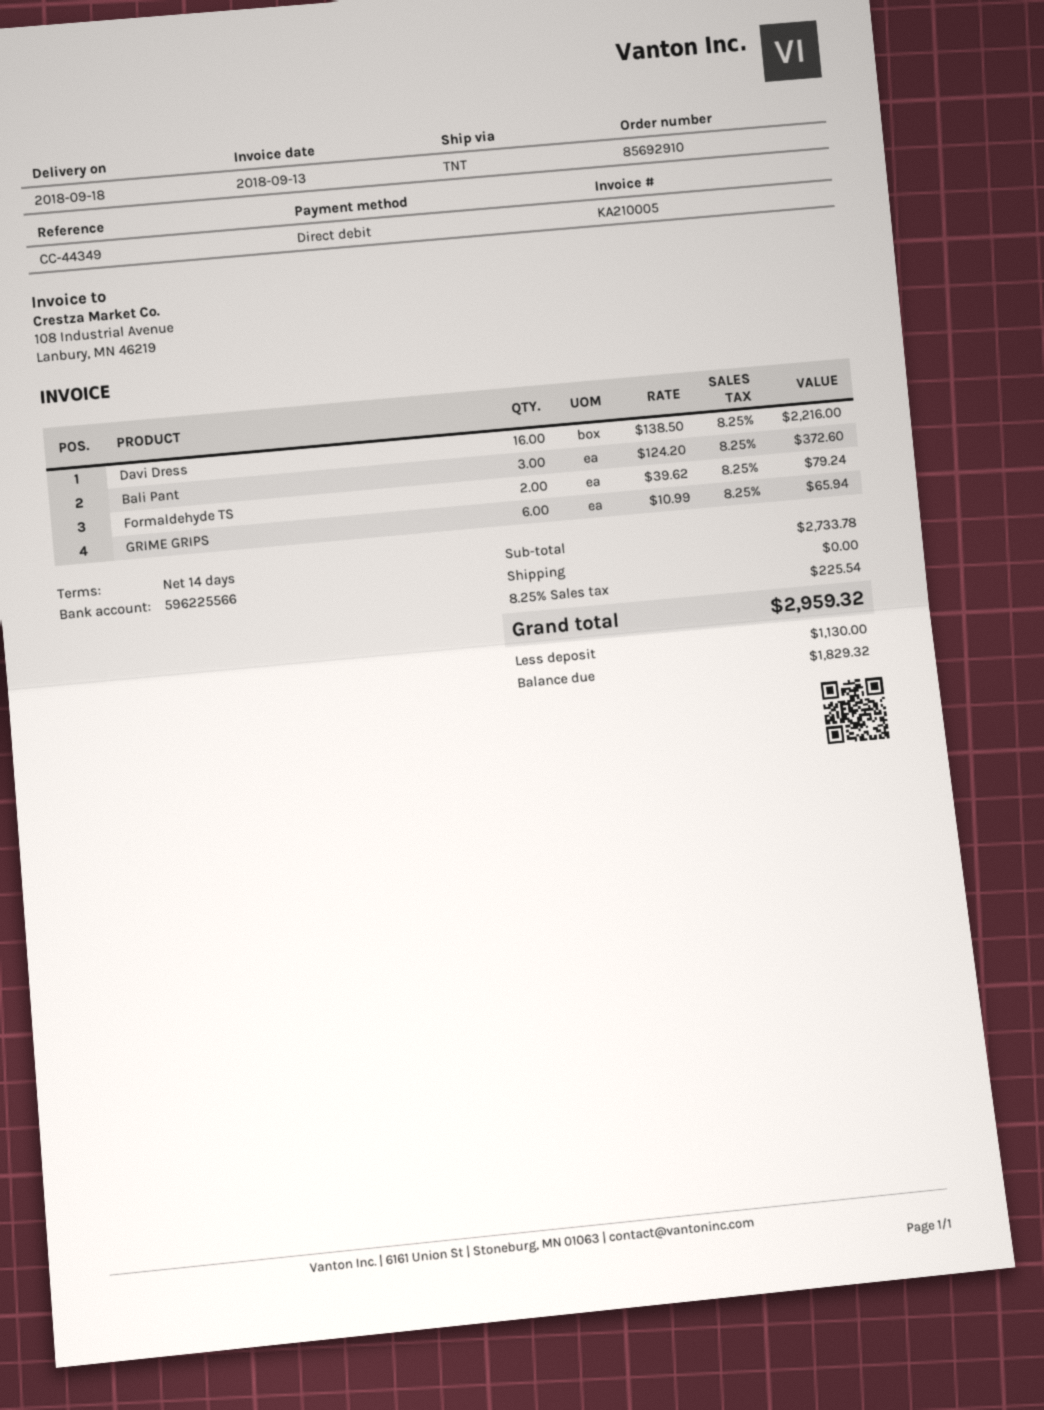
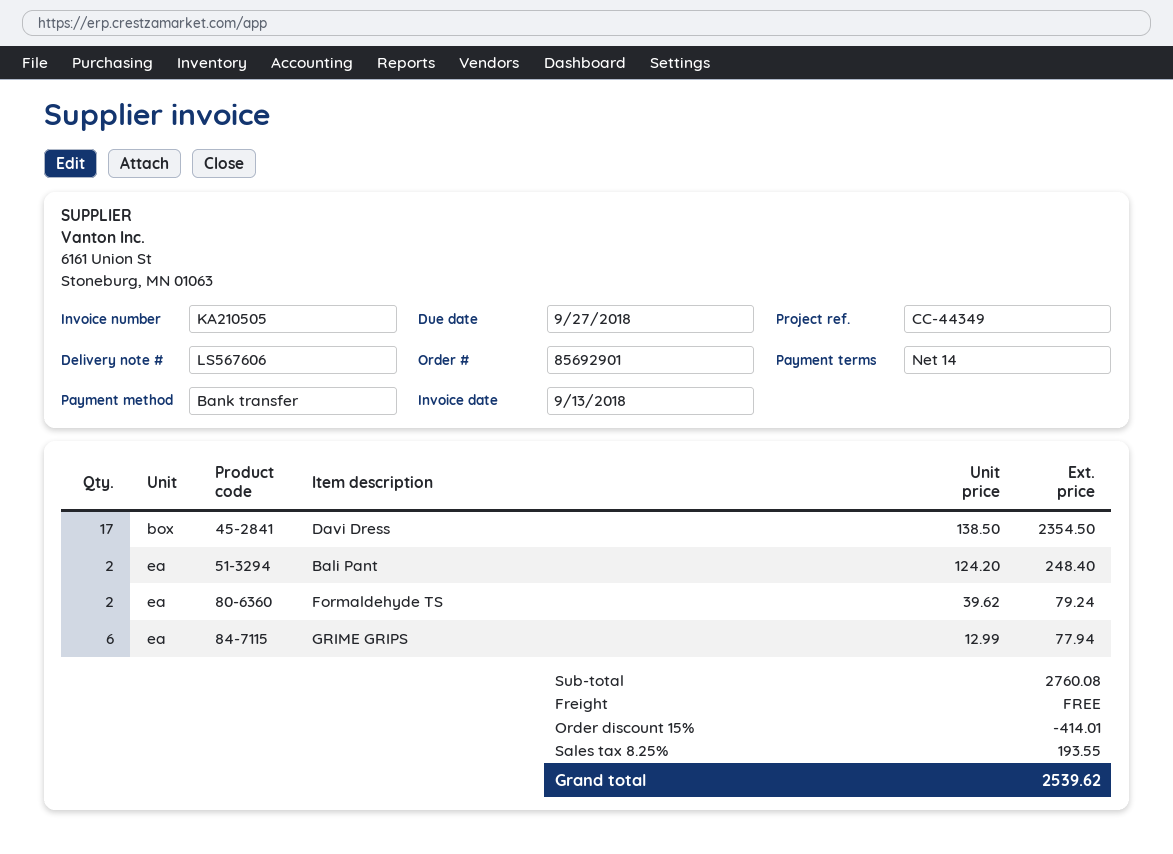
order number: 85692910 -> 85692901
invoice number: KA210005 -> KA210505
payment method: direct debit -> bank transfer
Davi Dress: 16 x 138.50 = 2216.00 -> 17 x 138.50 = 2354.50
Bali Pant: 3 x 124.20 = 372.60 -> 2 x 124.20 = 248.40
GRIME GRIPS: 6 x 10.99 = 65.94 -> 6 x 12.99 = 77.94
subtotal: 2733.78 -> 2760.08
discount: none -> 15% = 414.01
tax: 8.25% = 225.54 -> 8.25% = 193.55
total: 2959.32 -> 2539.62

